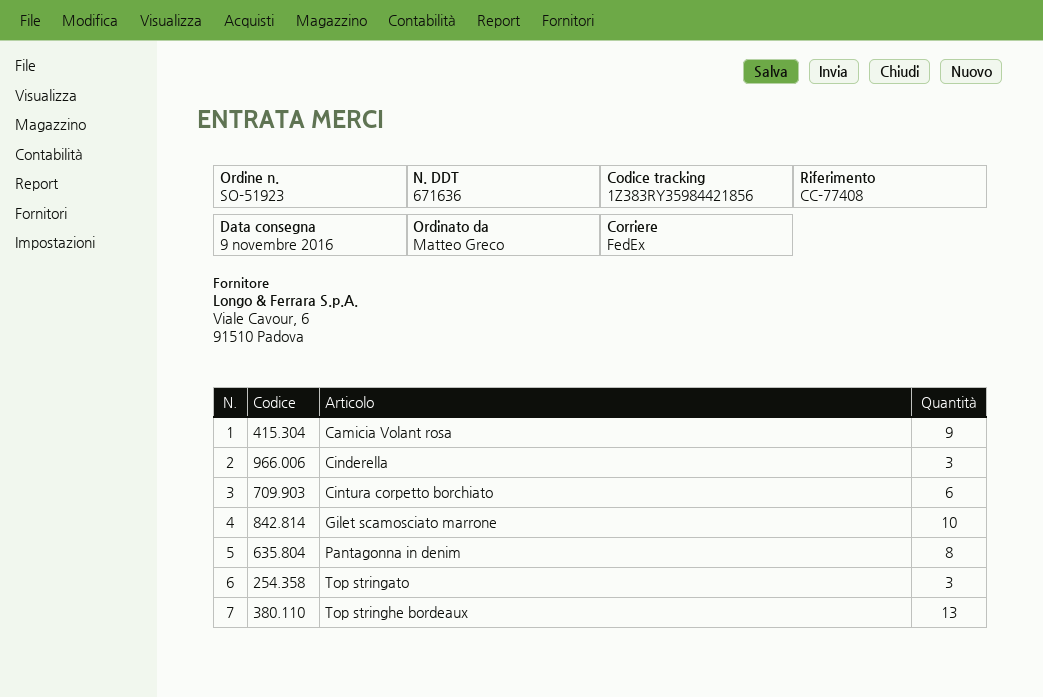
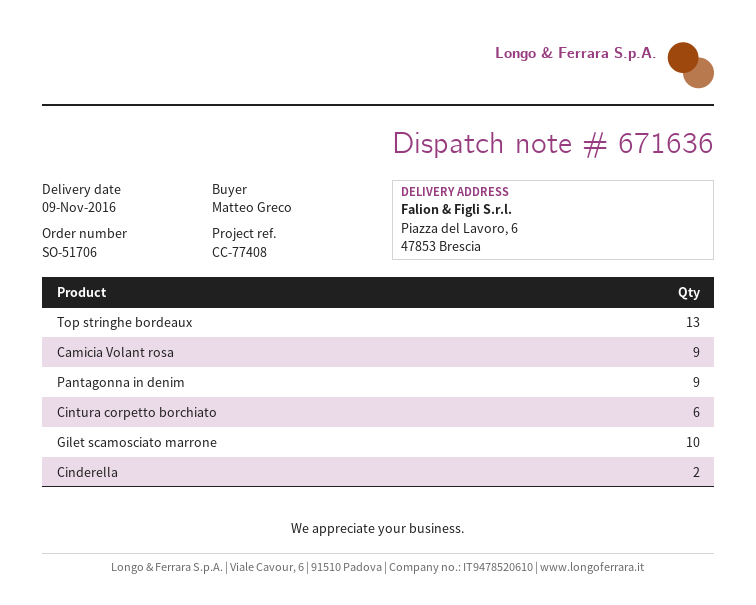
order number: SO-51923 -> SO-51706
Cinderella: 3 -> 2
Pantagonna in denim: 8 -> 9
Top stringato: 3 -> none

